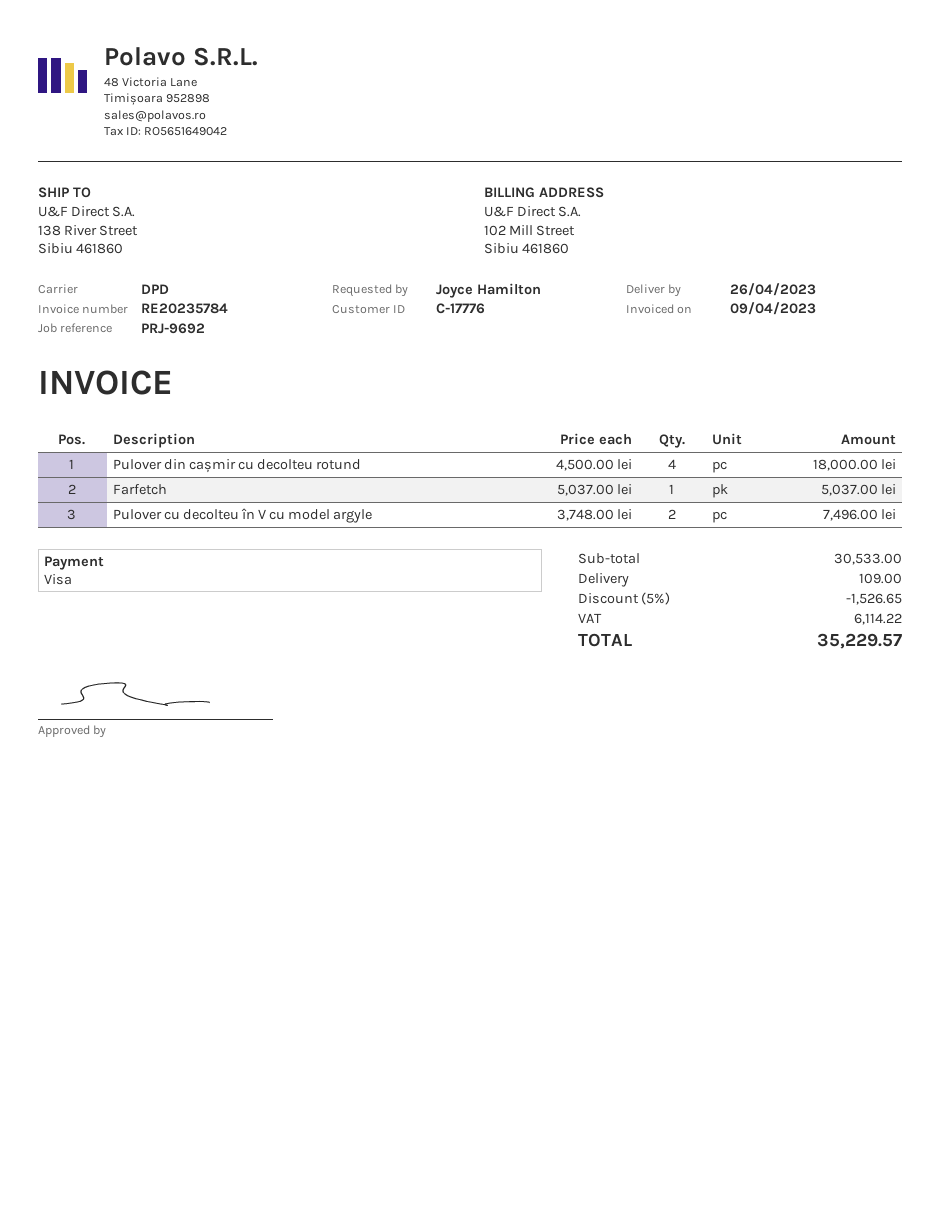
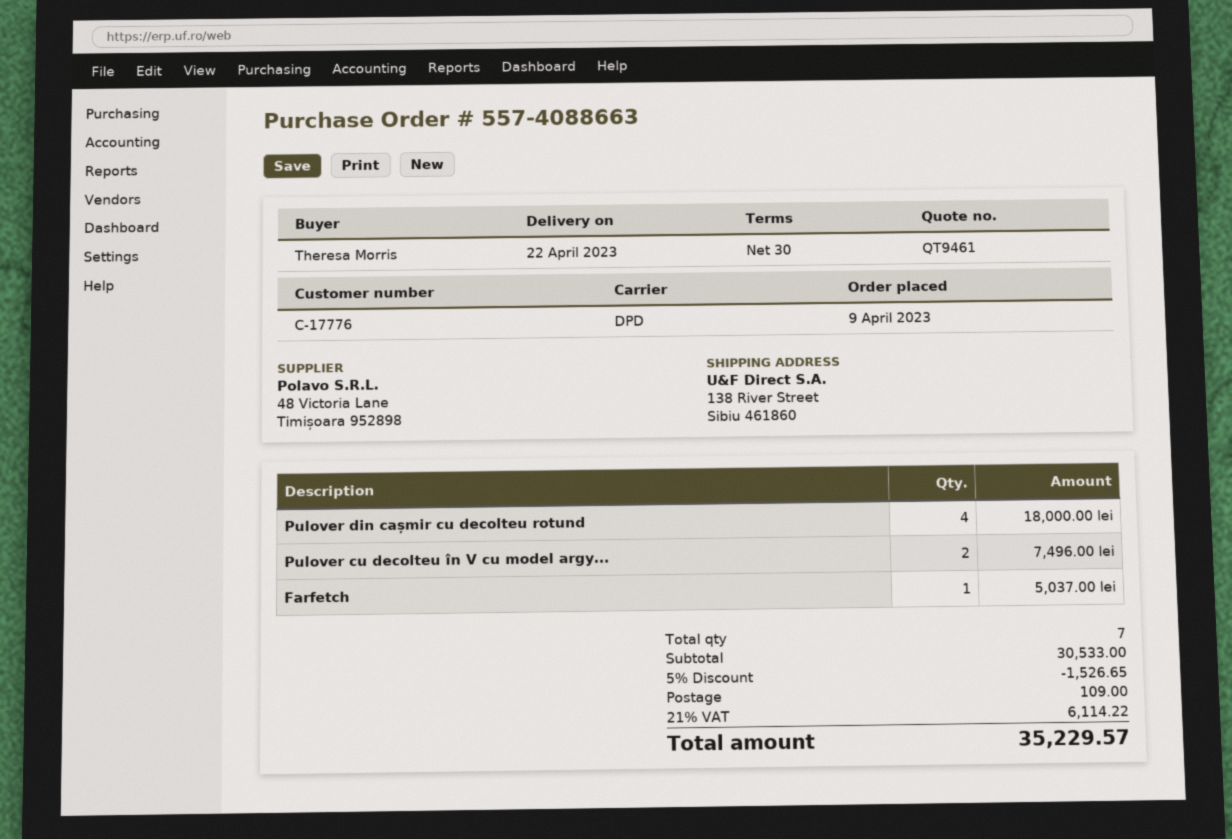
delivery date: 2023-04-26 -> 2023-04-22
ordered by: Joyce Hamilton -> Theresa Morris

